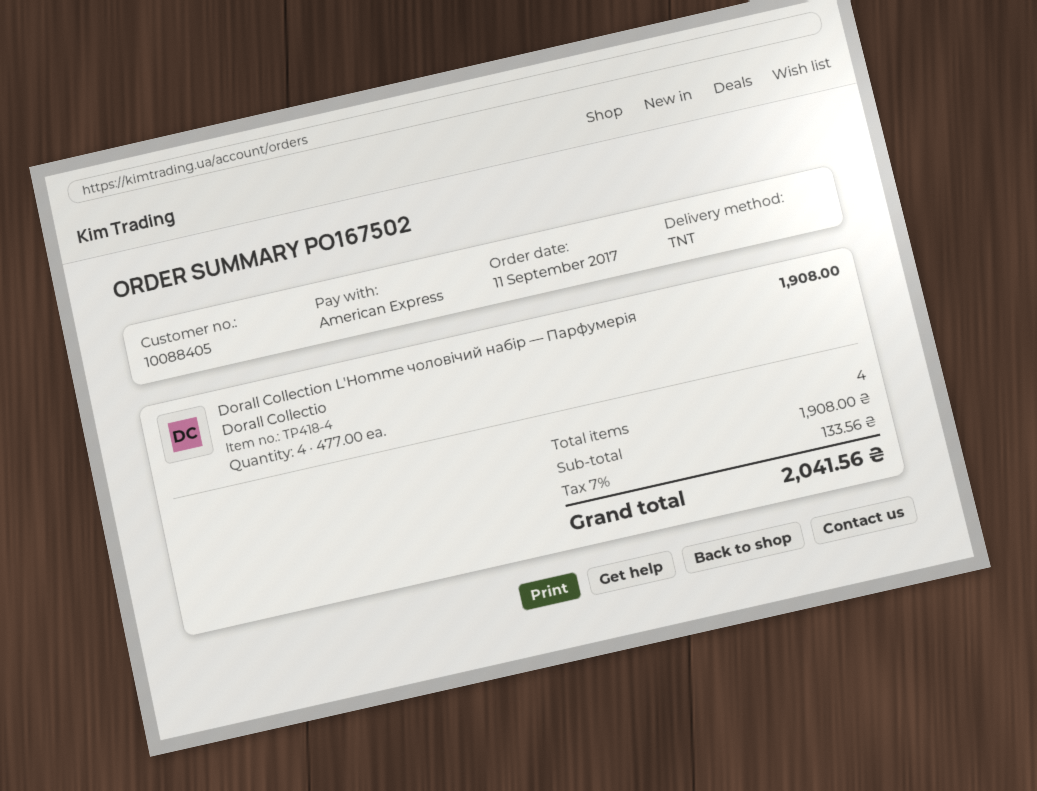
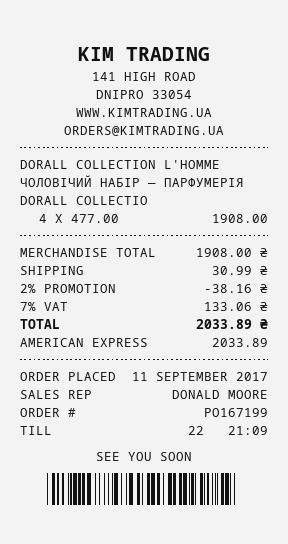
order number: PO167502 -> PO167199
discount: none -> 2% = 38.16
shipping: none -> 30.99
tax: 7% = 133.56 -> 7% = 133.06
total: 2041.56 -> 2033.89

